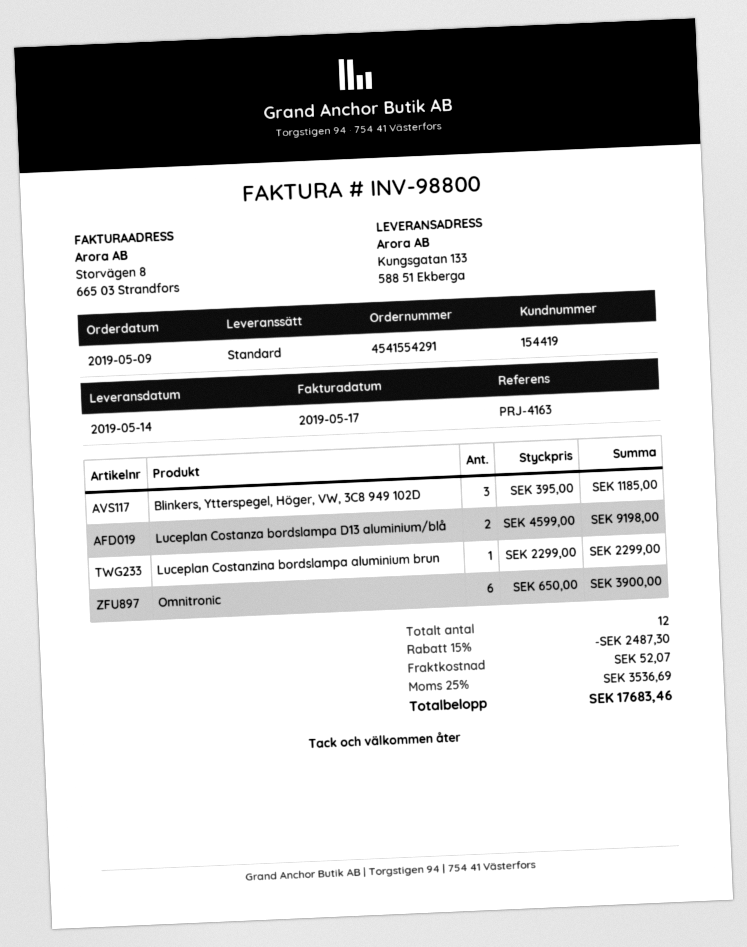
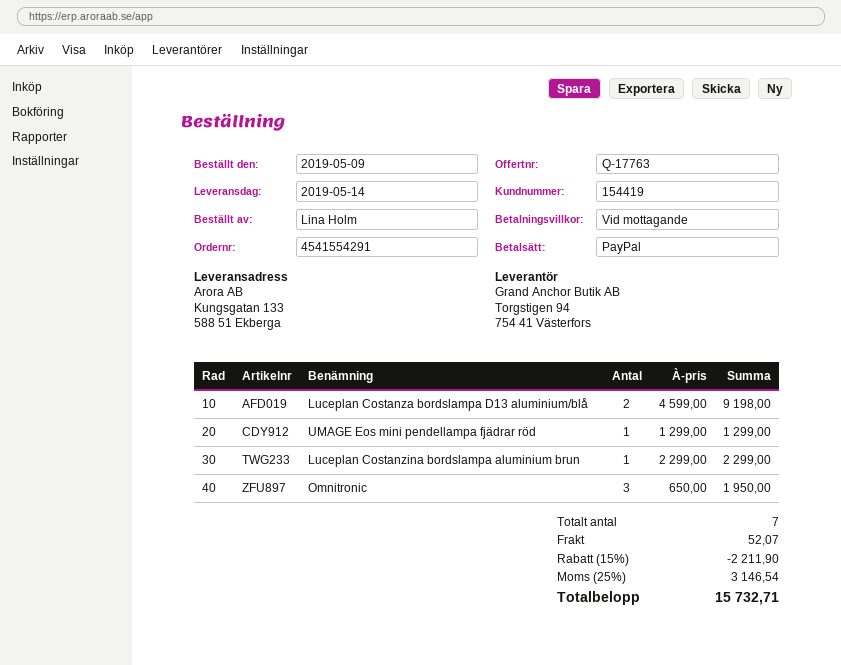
Blinkers, Ytterspegel, Höger, VW, 3C8 949 102D: 3 x 395.00 = 1185.00 -> none
Omnitronic: 6 x 650.00 = 3900.00 -> 3 x 650.00 = 1950.00
UMAGE Eos mini pendellampa fjädrar röd: none -> 1 x 1299.00 = 1299.00
total quantity: 12 -> 7
discount: 15% = 2487.30 -> 15% = 2211.90
tax: 25% = 3536.69 -> 25% = 3146.54
total: 17683.46 -> 15732.71

